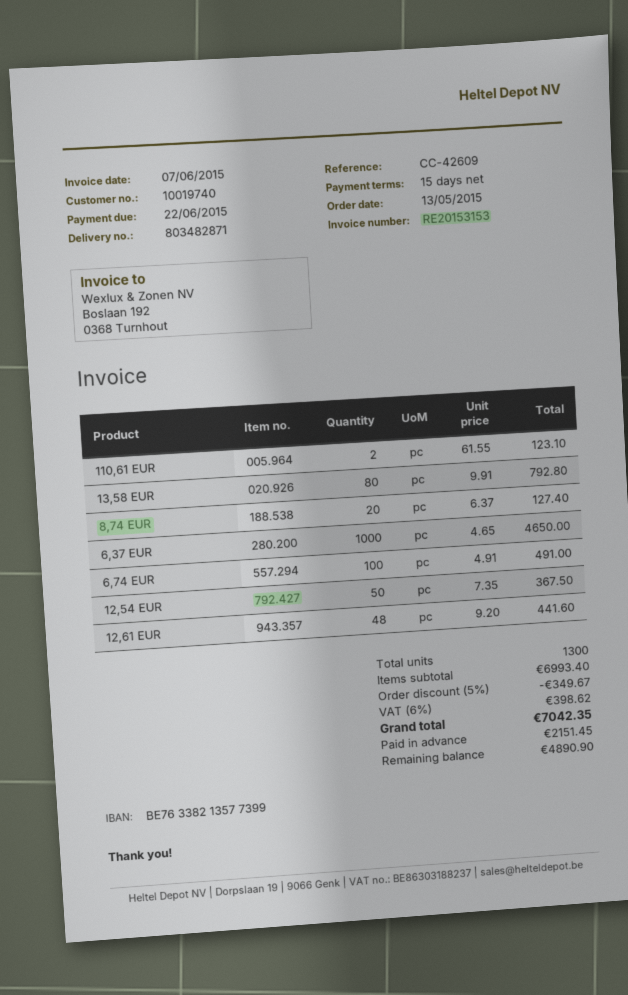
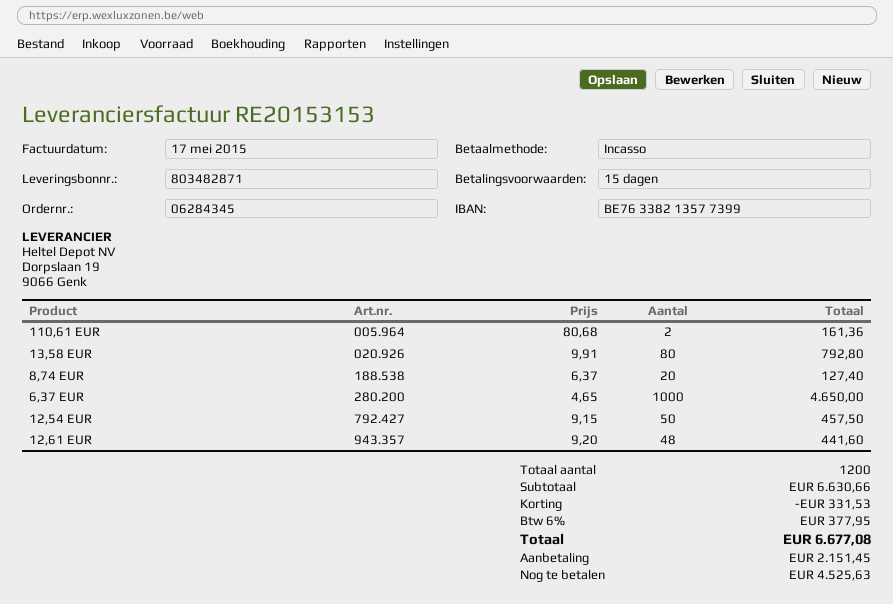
invoice date: 2015-06-07 -> 2015-05-17
110,61 EUR: 2 x 61.55 = 123.10 -> 2 x 80.68 = 161.36
6,74 EUR: 100 x 4.91 = 491.00 -> none
12,54 EUR: 50 x 7.35 = 367.50 -> 50 x 9.15 = 457.50
total quantity: 1300 -> 1200
subtotal: 6993.40 -> 6630.66
discount: 349.67 -> 331.53
tax: 6% = 398.62 -> 6% = 377.95
total: 7042.35 -> 6677.08
balance: 4890.90 -> 4525.63

